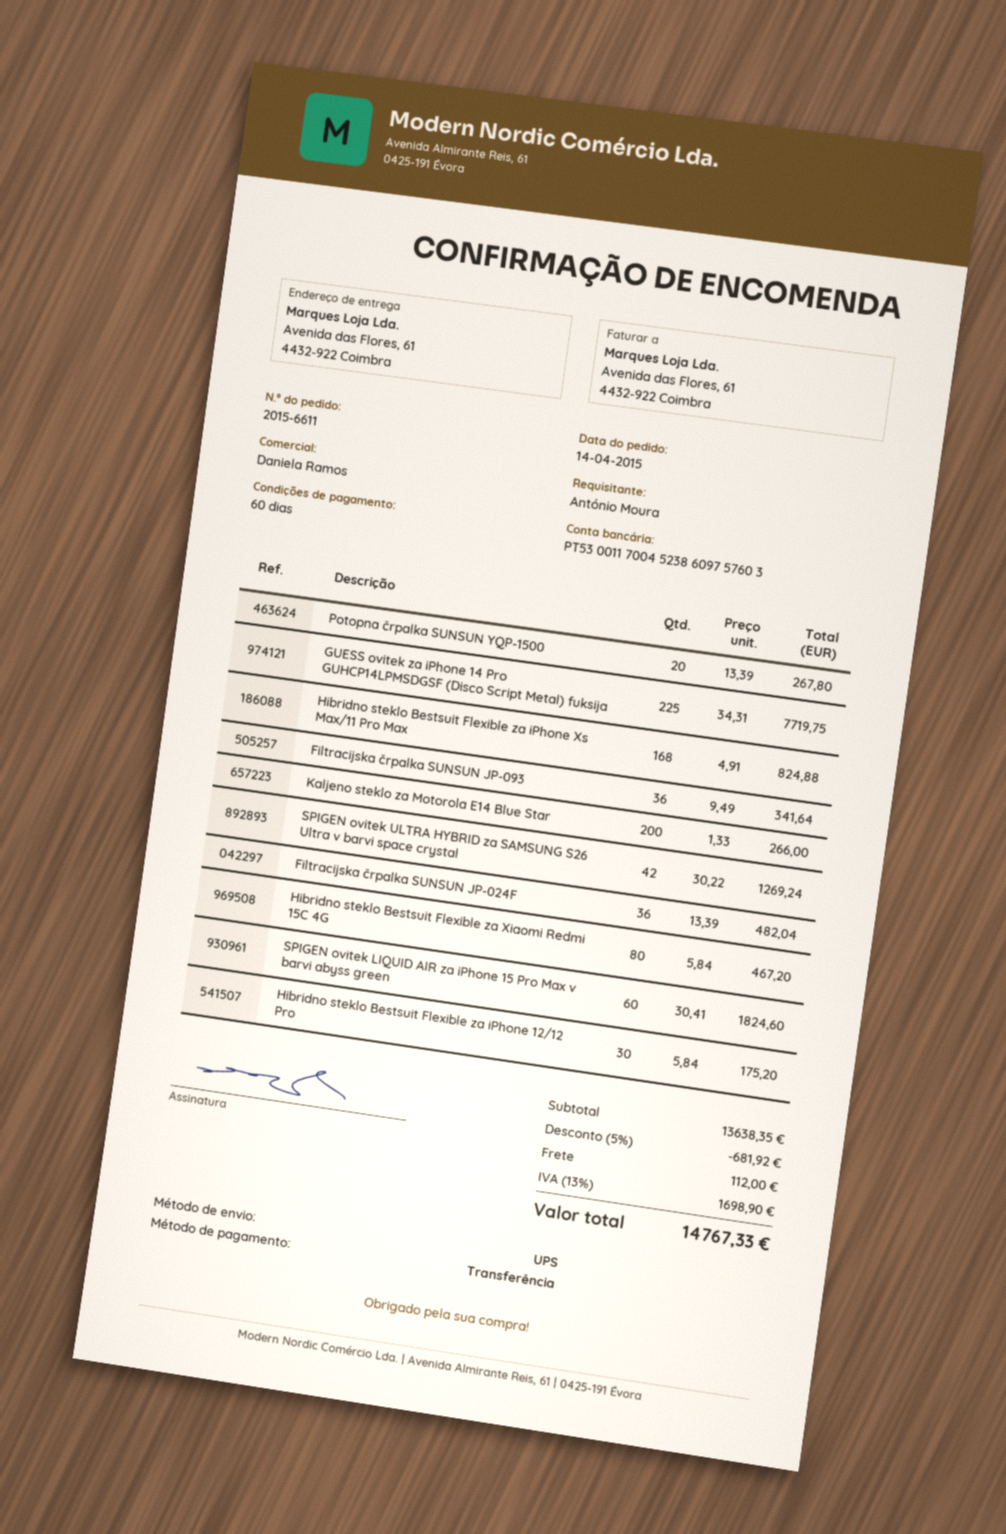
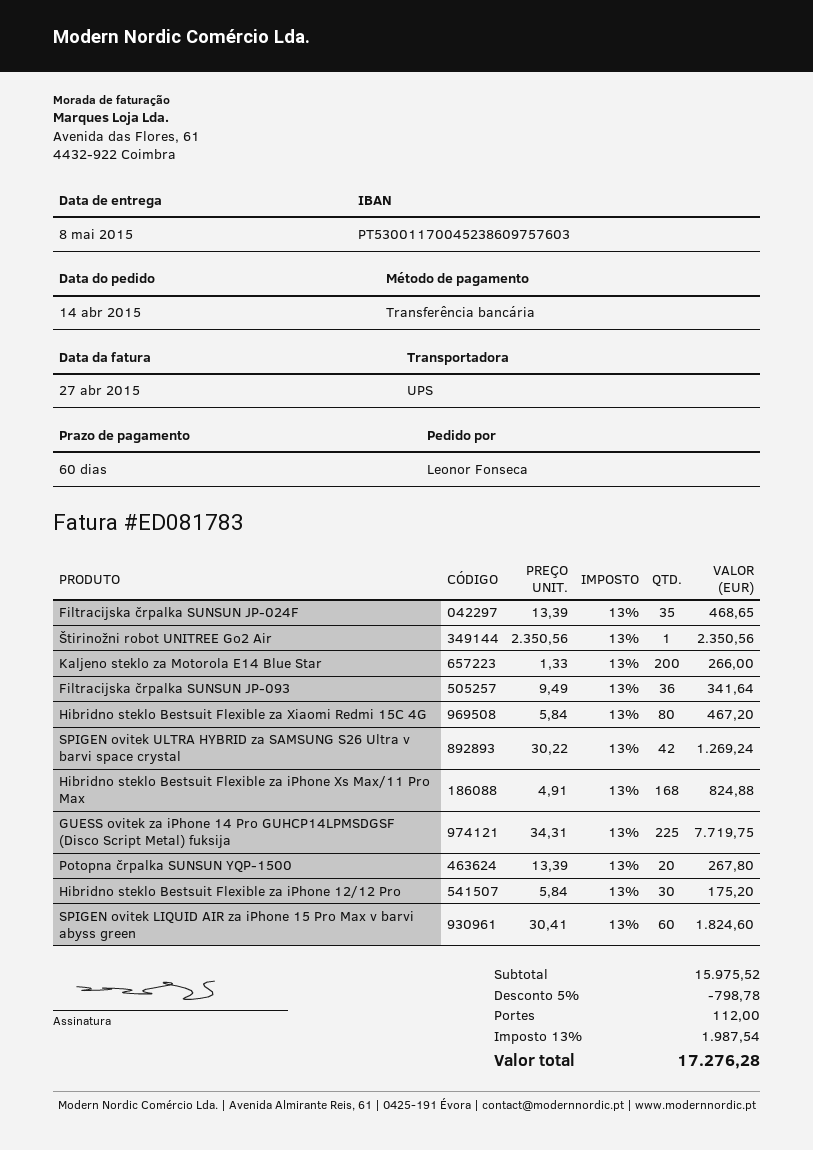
ordered by: António Moura -> Leonor Fonseca
Filtracijska črpalka SUNSUN JP-024F: 36 x 13.39 = 482.04 -> 35 x 13.39 = 468.65
Štirinožni robot UNITREE Go2 Air: none -> 1 x 2350.56 = 2350.56
subtotal: 13638.35 -> 15975.52
discount: 5% = 681.92 -> 5% = 798.78
tax: 13% = 1698.90 -> 13% = 1987.54
total: 14767.33 -> 17276.28

